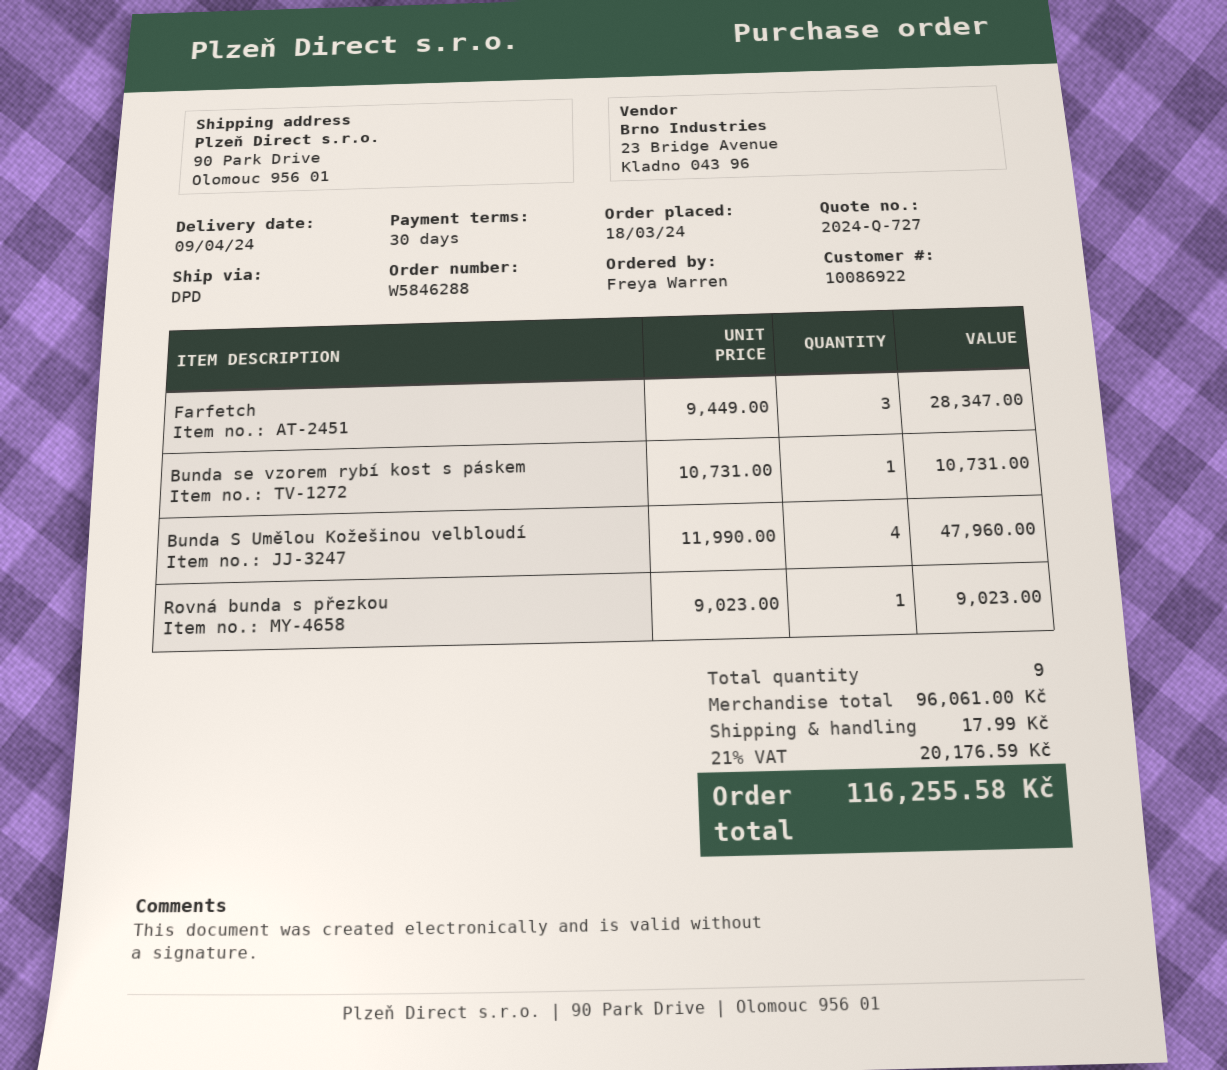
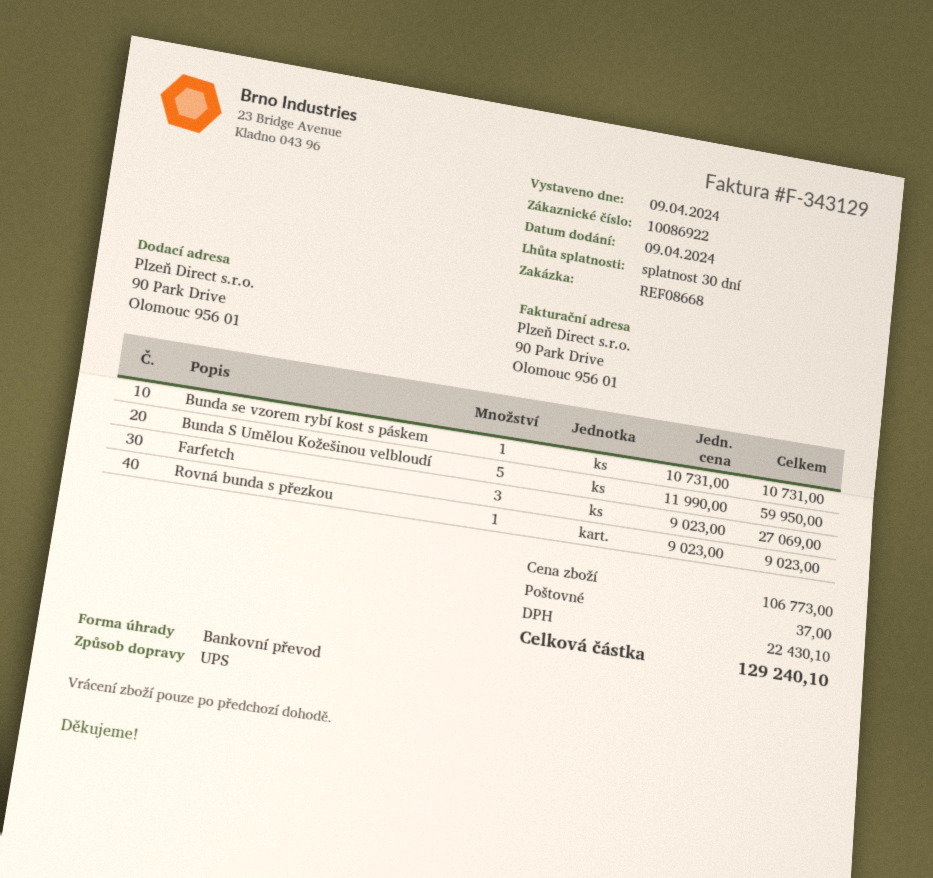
shipping method: DPD -> UPS
Farfetch: 3 x 9449.00 = 28347.00 -> 3 x 9023.00 = 27069.00
Bunda S Umělou Kožešinou velbloudí: 4 x 11990.00 = 47960.00 -> 5 x 11990.00 = 59950.00
subtotal: 96061.00 -> 106773.00
shipping: 17.99 -> 37.00
tax: 20176.59 -> 22430.10
total: 116255.58 -> 129240.10

